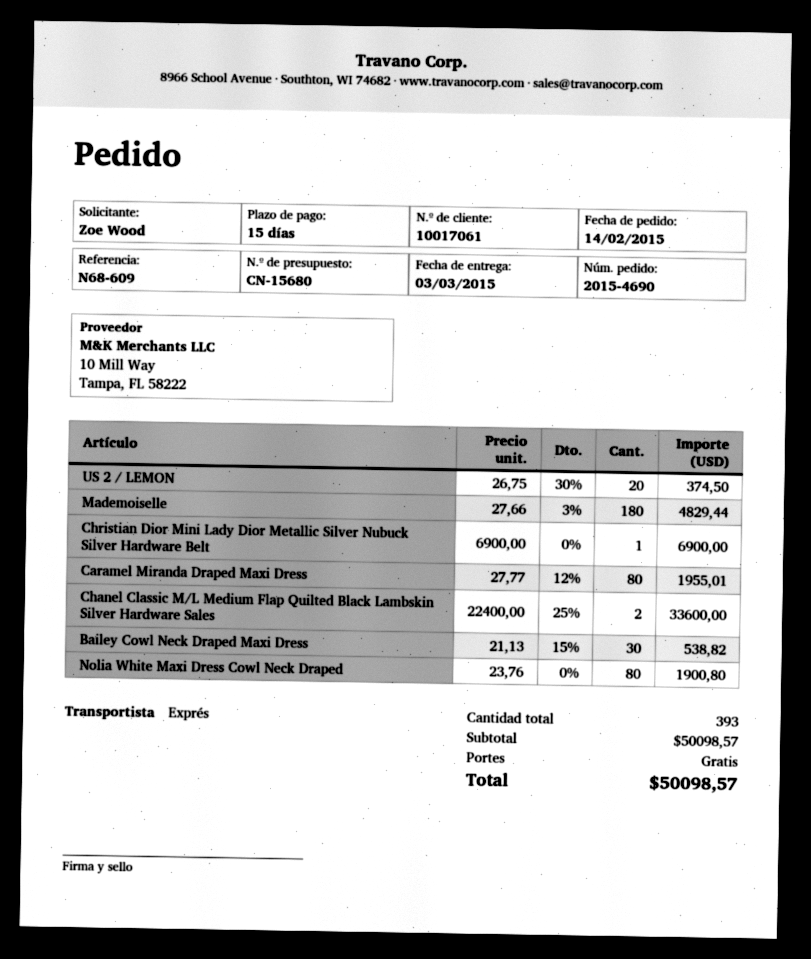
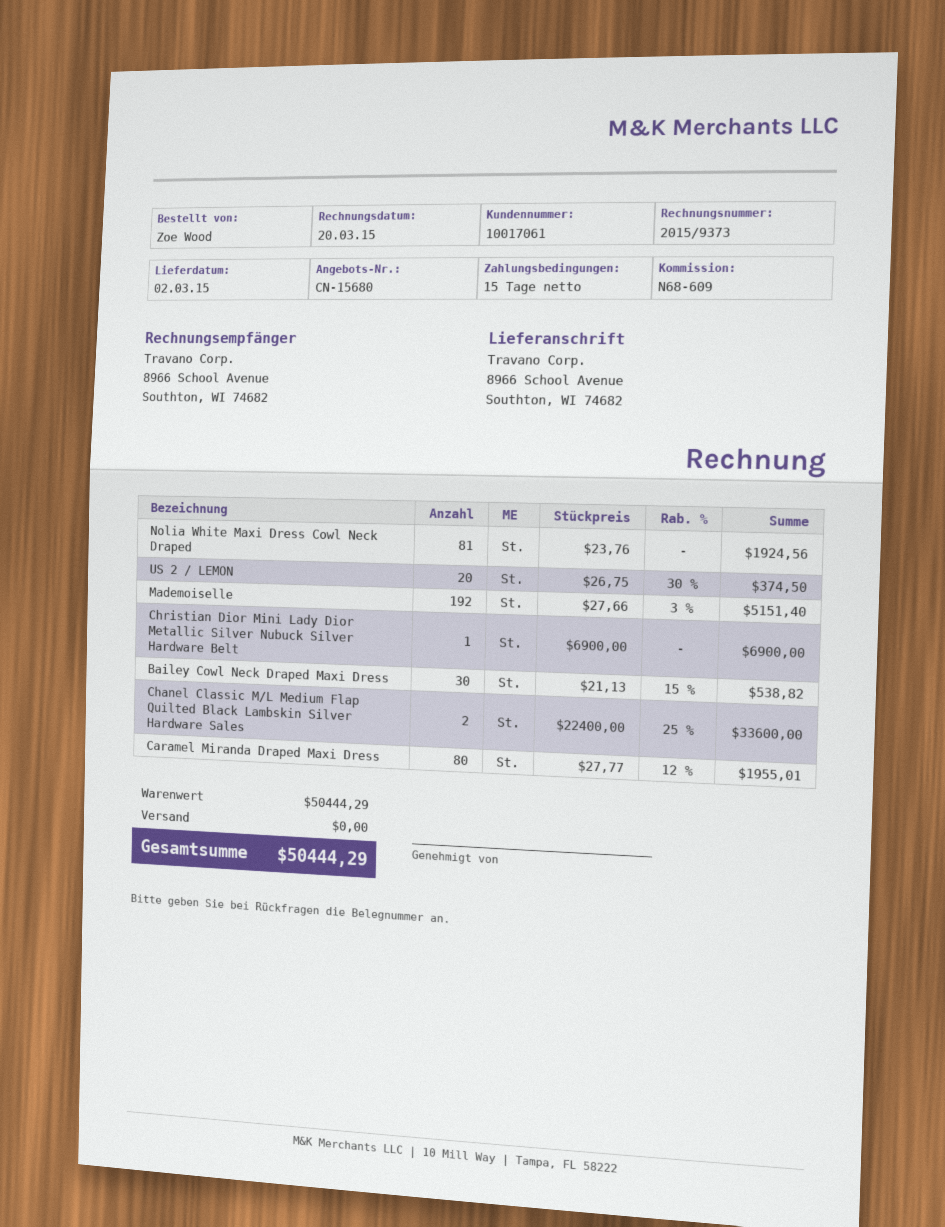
delivery date: 2015-03-03 -> 2015-03-02
Mademoiselle: 180 x 27.66 - 3% = 4829.44 -> 192 x 27.66 - 3% = 5151.40
Nolia White Maxi Dress Cowl Neck Draped: 80 x 23.76 = 1900.80 -> 81 x 23.76 = 1924.56
subtotal: 50098.57 -> 50444.29
total: 50098.57 -> 50444.29

